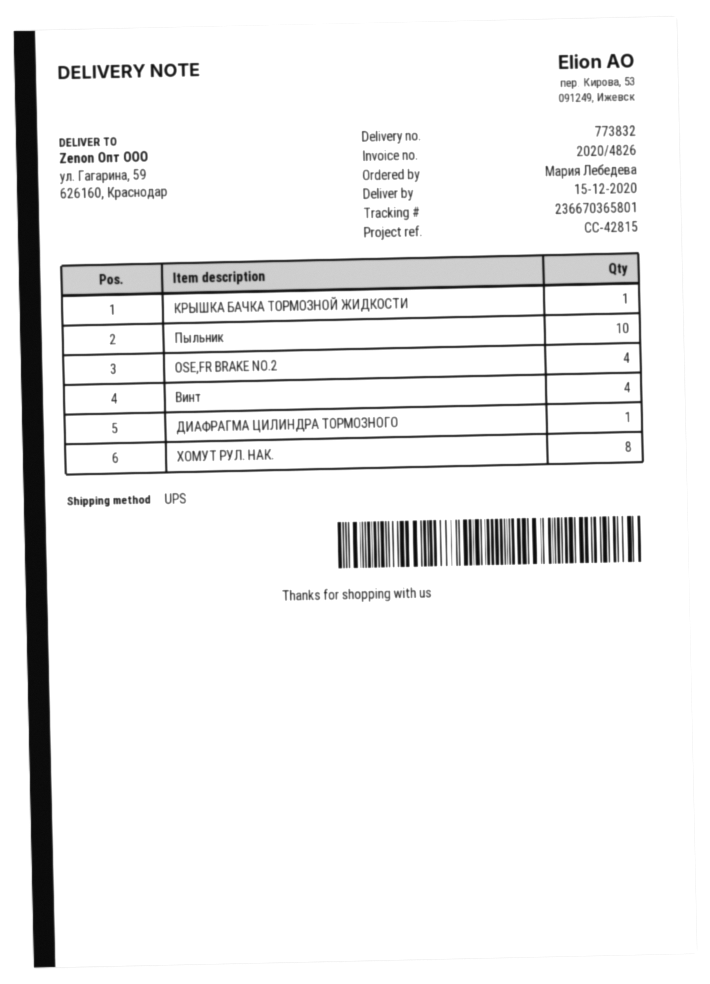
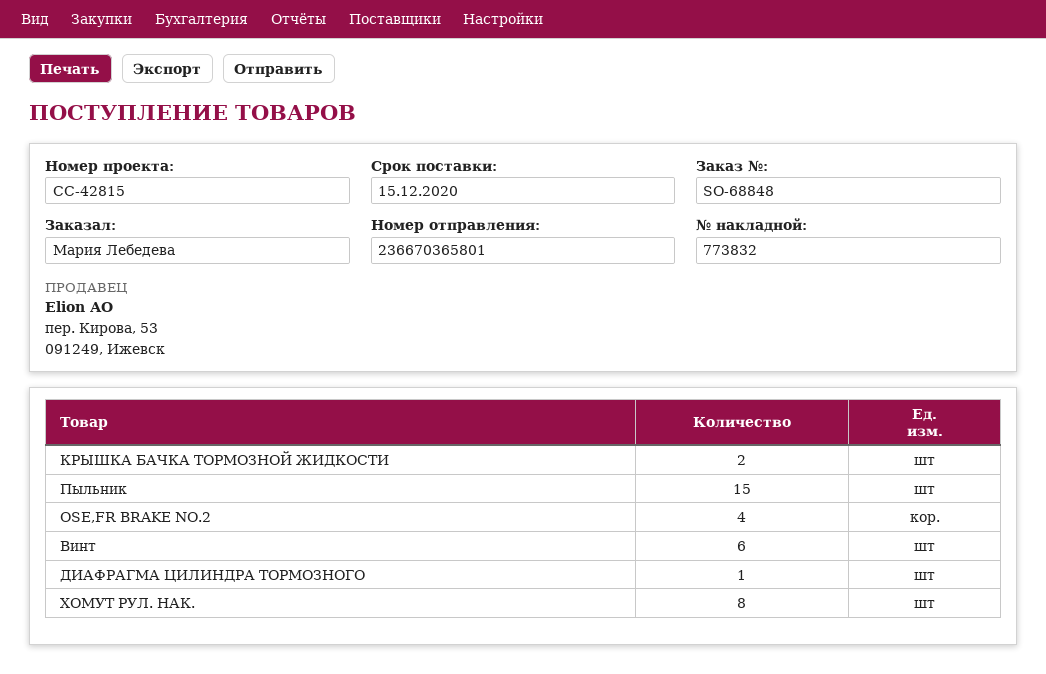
КРЫШКА БАЧКА ТОРМОЗНОЙ ЖИДКОСТИ: 1 -> 2
Пыльник: 10 -> 15
Винт: 4 -> 6

